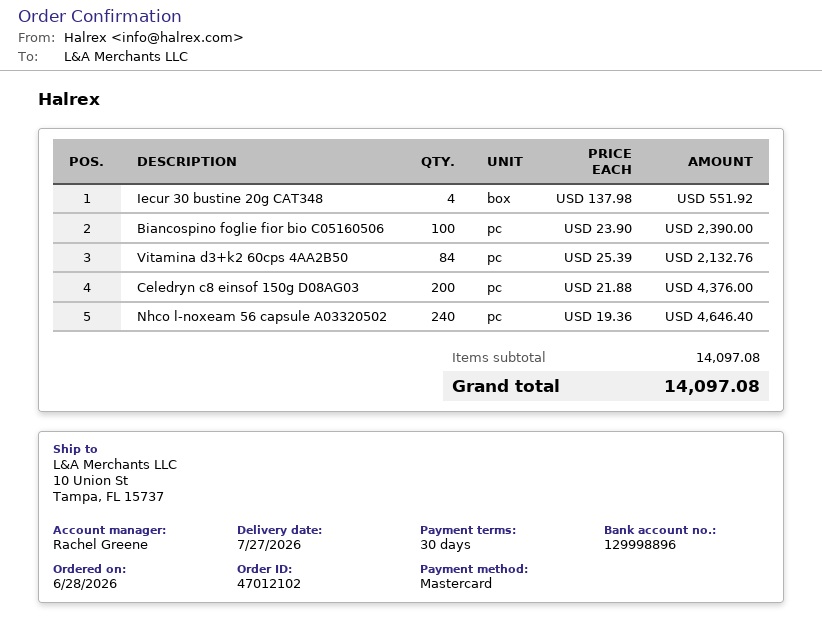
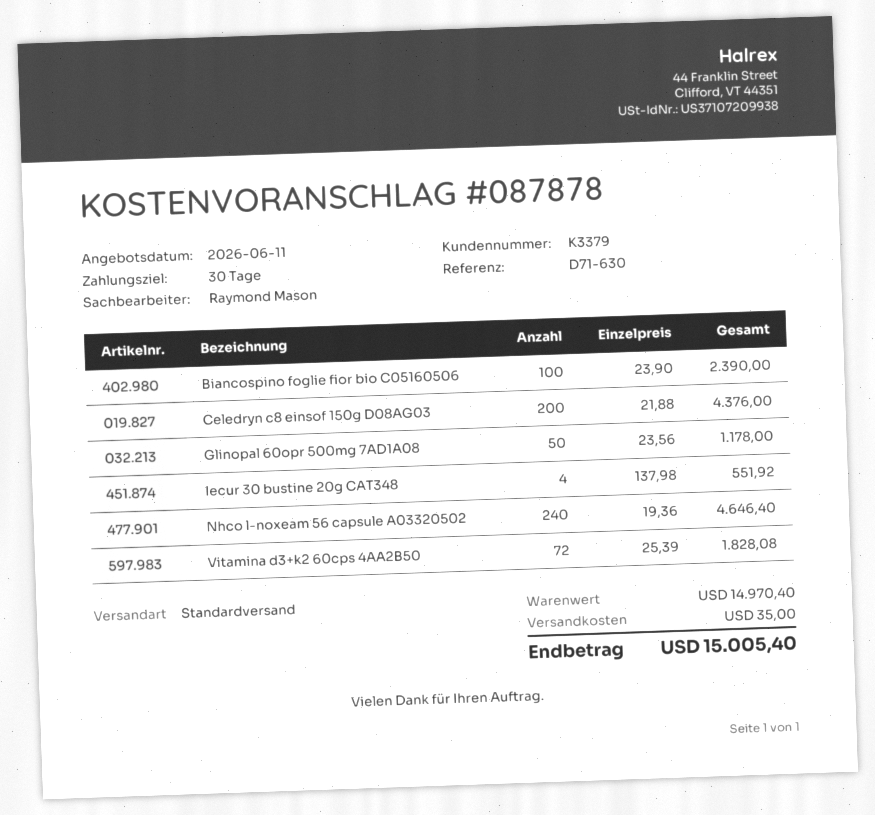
sales rep: Rachel Greene -> Raymond Mason
Vitamina d3+k2 60cps 4AA2B50: 84 x 25.39 = 2132.76 -> 72 x 25.39 = 1828.08
Glinopal 60opr 500mg 7AD1A08: none -> 50 x 23.56 = 1178.00
subtotal: 14097.08 -> 14970.40
shipping: none -> 35.00
total: 14097.08 -> 15005.40

